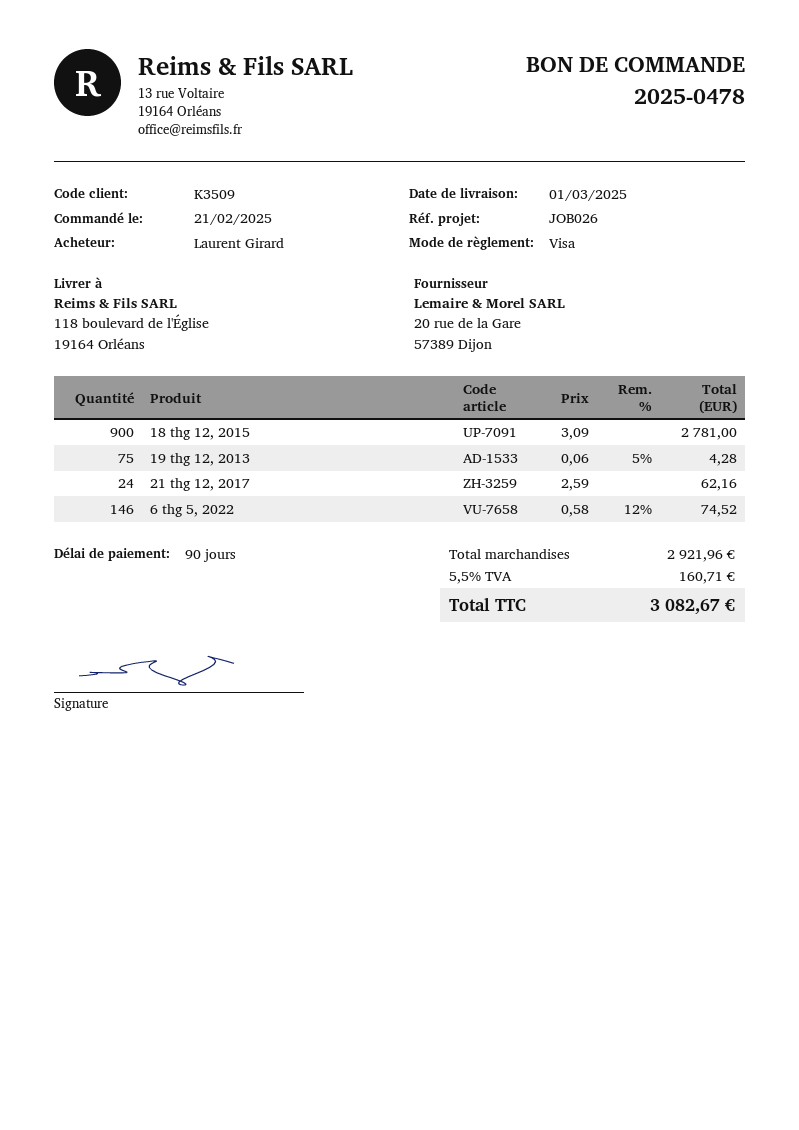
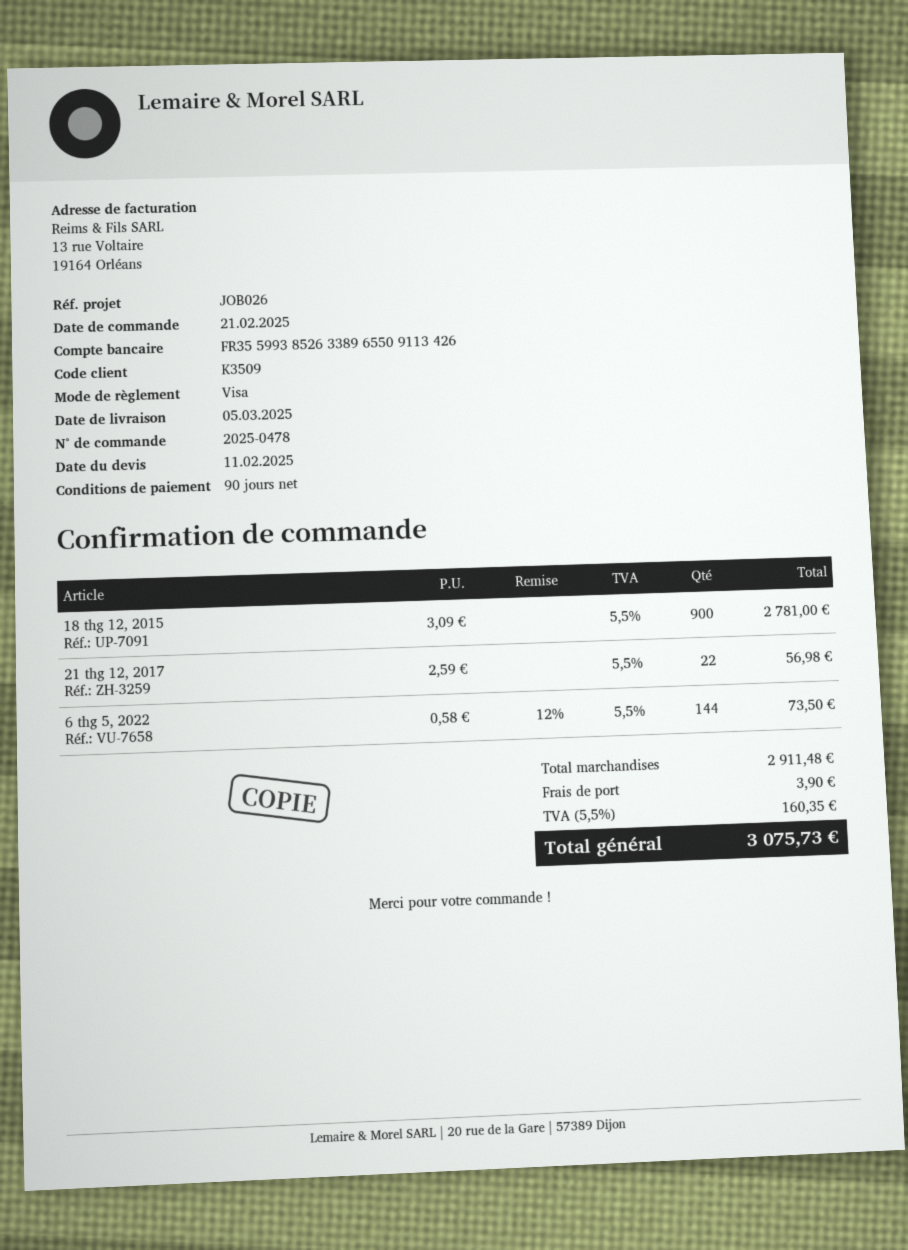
delivery date: 2025-03-01 -> 2025-03-05
19 thg 12, 2013: 75 x 0.06 - 5% = 4.28 -> none
21 thg 12, 2017: 24 x 2.59 = 62.16 -> 22 x 2.59 = 56.98
6 thg 5, 2022: 146 x 0.58 - 12% = 74.52 -> 144 x 0.58 - 12% = 73.50
subtotal: 2921.96 -> 2911.48
shipping: none -> 3.90
tax: 5.5% = 160.71 -> 5.5% = 160.35
total: 3082.67 -> 3075.73

